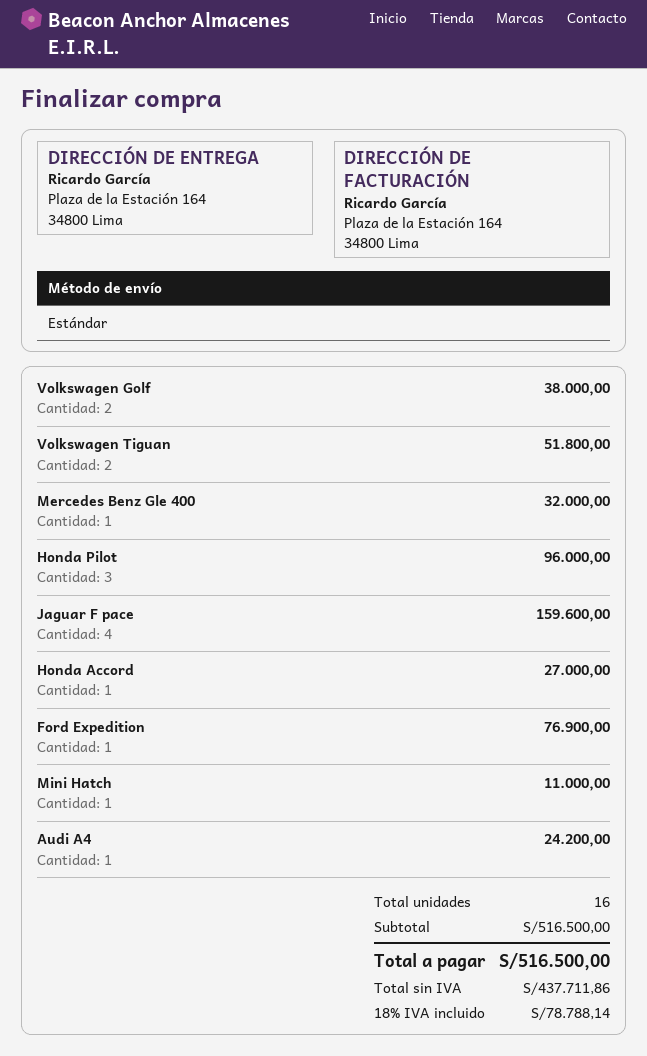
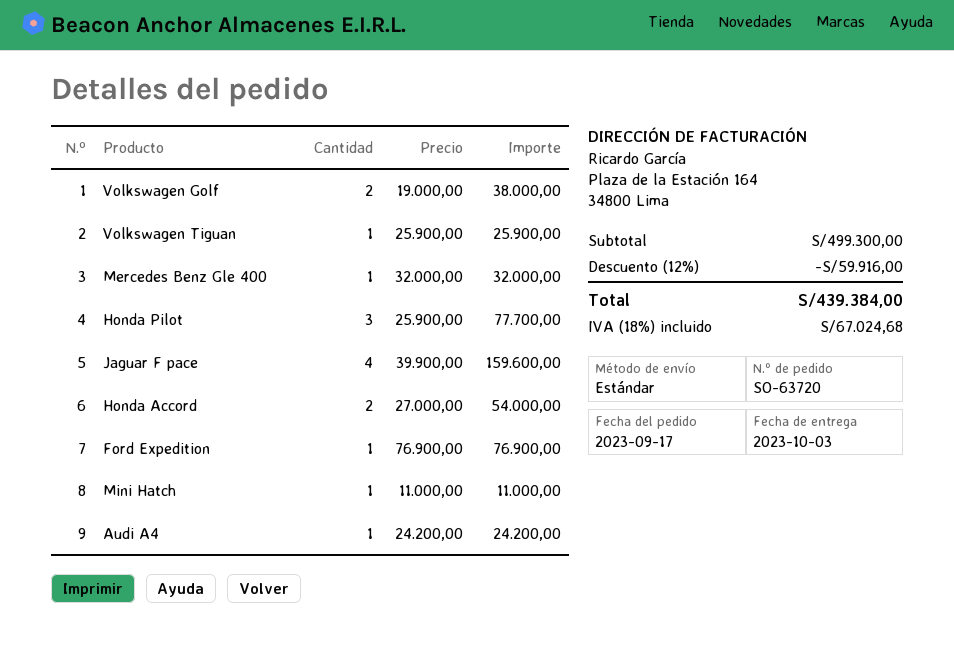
Volkswagen Tiguan: 2 for 51800.00 -> 1 for 25900.00
Honda Pilot: 3 for 96000.00 -> 3 for 77700.00
Honda Accord: 1 for 27000.00 -> 2 for 54000.00
subtotal: 516500.00 -> 499300.00
discount: none -> 12% = 59916.00
tax: 18% = 78788.14 -> 18% = 67024.68
total: 516500.00 -> 439384.00

